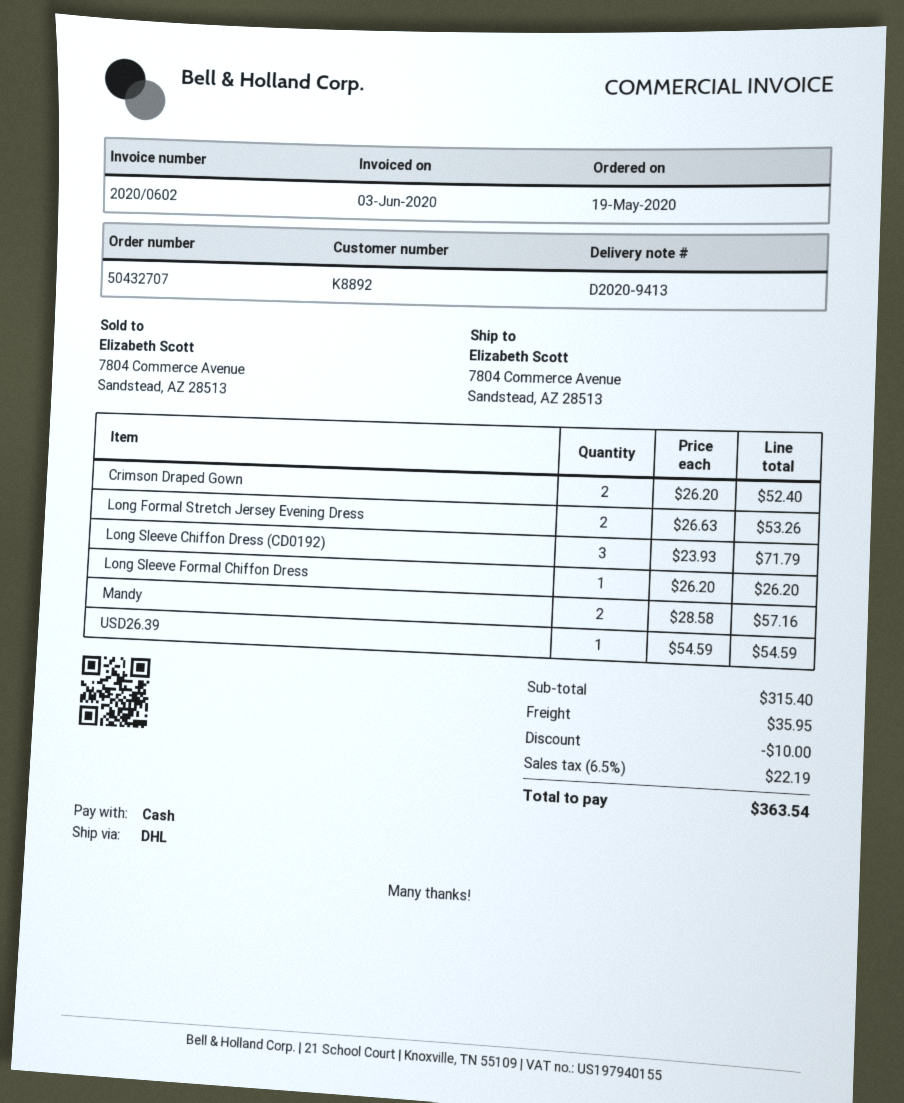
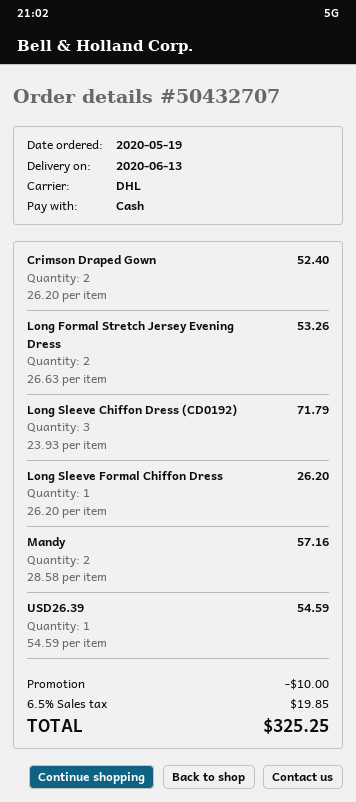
shipping: 35.95 -> none
tax: 6.5% = 22.19 -> 6.5% = 19.85
total: 363.54 -> 325.25

